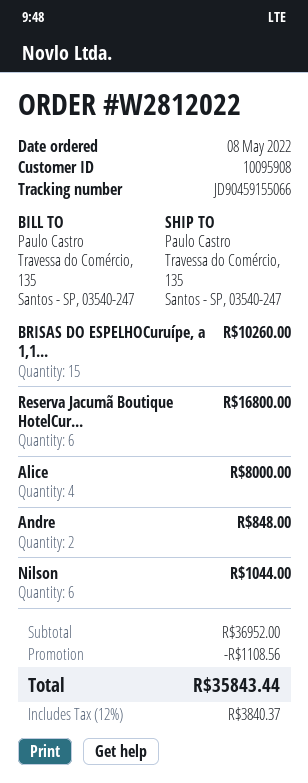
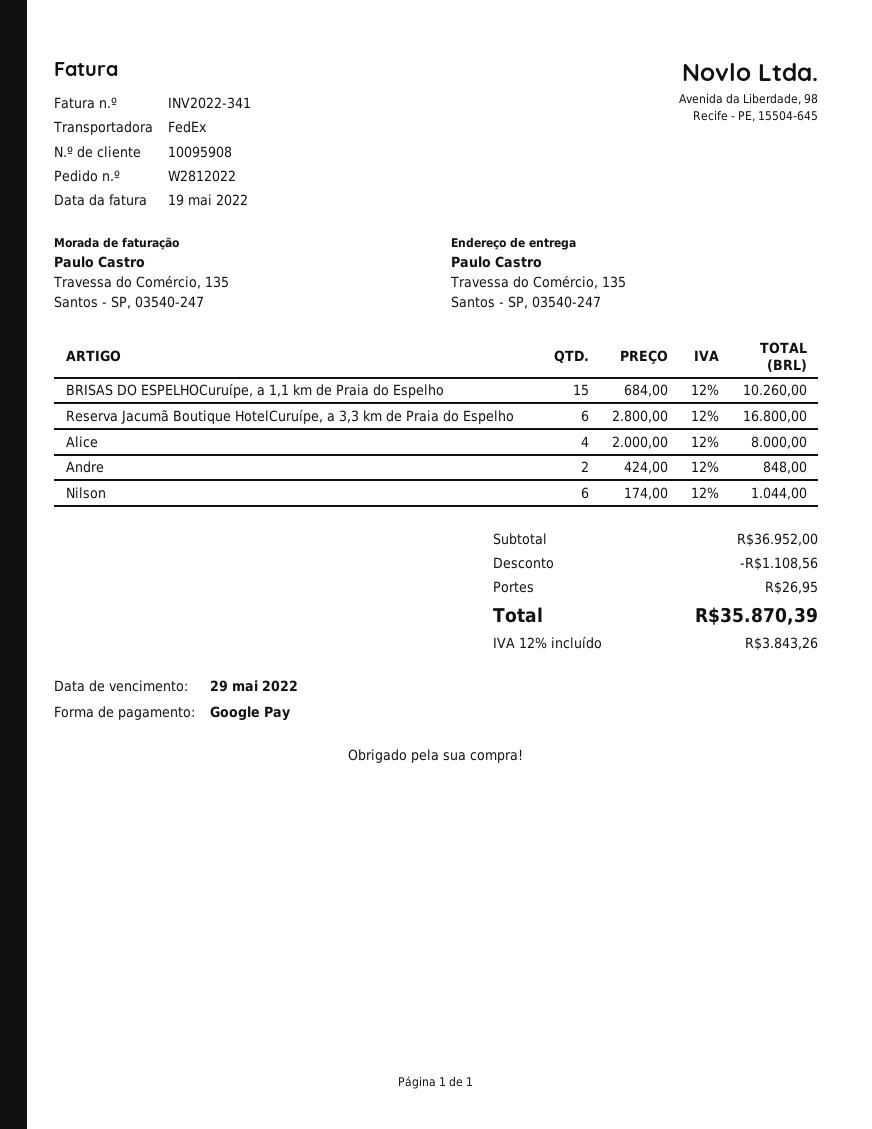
shipping: none -> 26.95
tax: 12% = 3840.37 -> 12% = 3843.26
total: 35843.44 -> 35870.39

